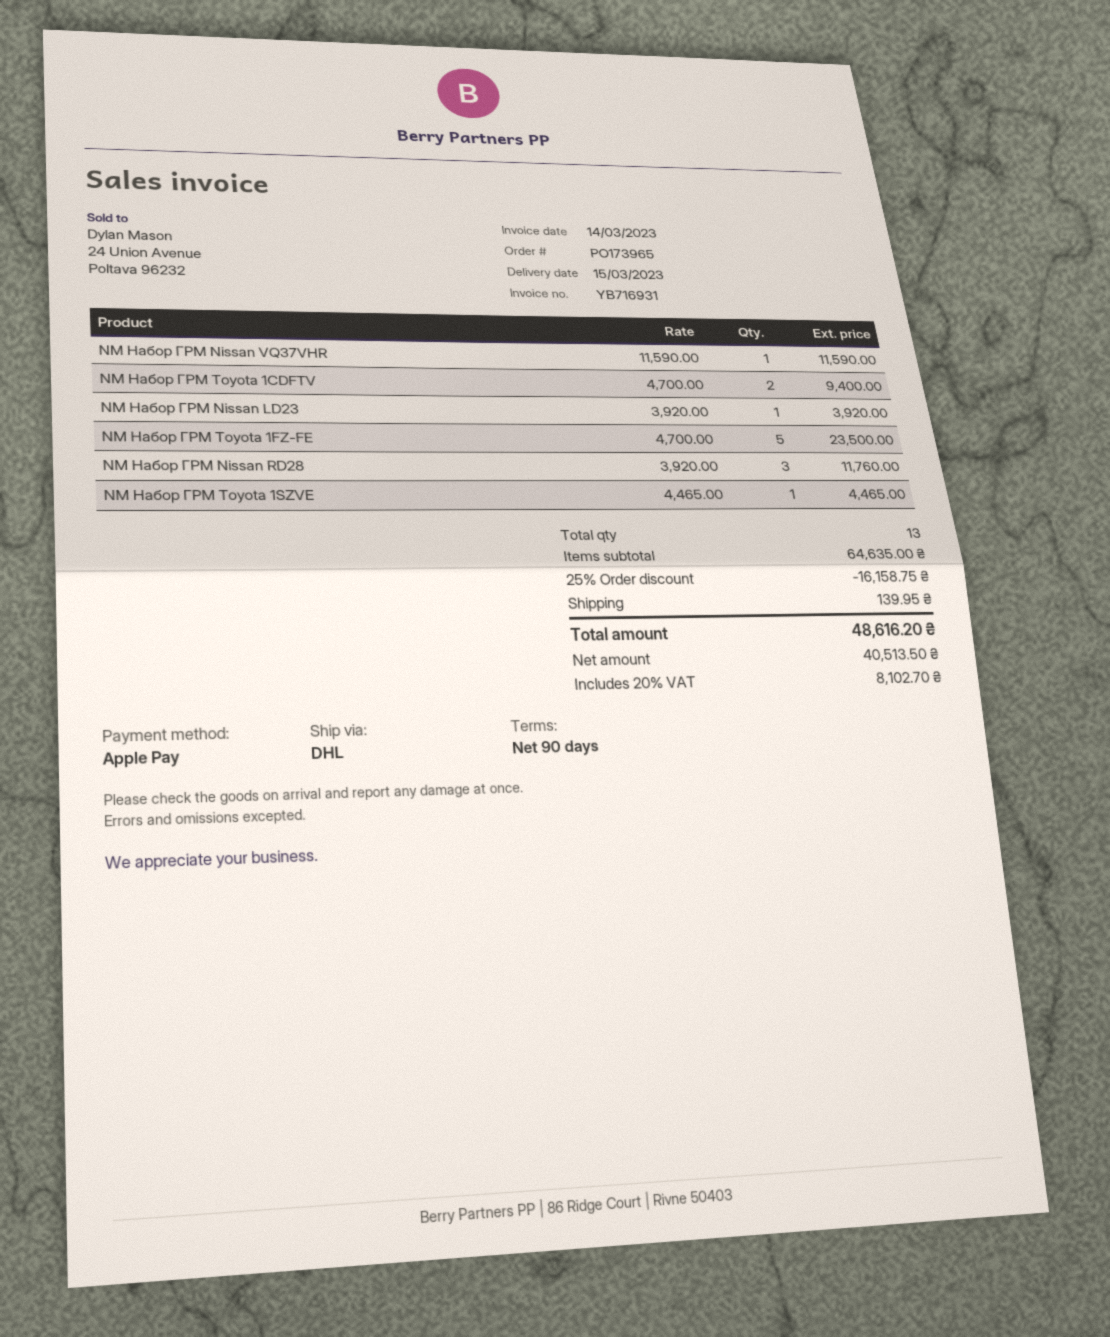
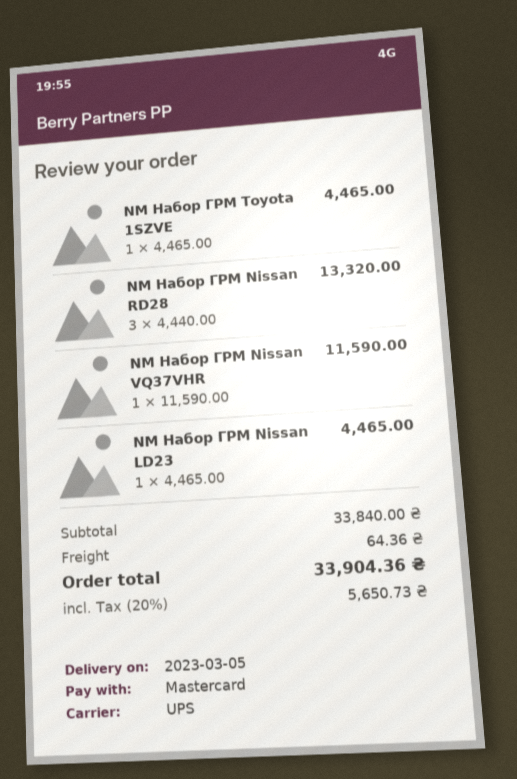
delivery date: 2023-03-15 -> 2023-03-05
payment method: Apple Pay -> Mastercard
shipping method: DHL -> UPS
NM Набор ГРМ Toyota 1CDFTV: 2 x 4700.00 = 9400.00 -> none
NM Набор ГРМ Nissan LD23: 1 x 3920.00 = 3920.00 -> 1 x 4465.00 = 4465.00
NM Набор ГРМ Toyota 1FZ-FE: 5 x 4700.00 = 23500.00 -> none
NM Набор ГРМ Nissan RD28: 3 x 3920.00 = 11760.00 -> 3 x 4440.00 = 13320.00
subtotal: 64635.00 -> 33840.00
discount: 25% = 16158.75 -> none
shipping: 139.95 -> 64.36
tax: 20% = 8102.70 -> 20% = 5650.73
total: 48616.20 -> 33904.36

